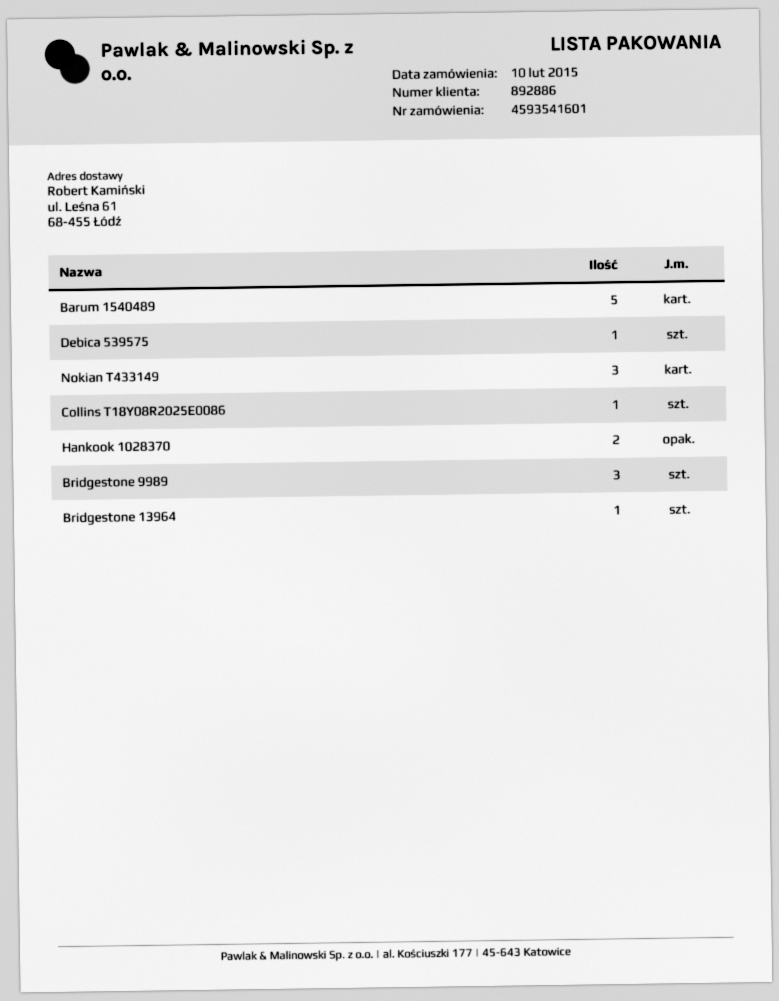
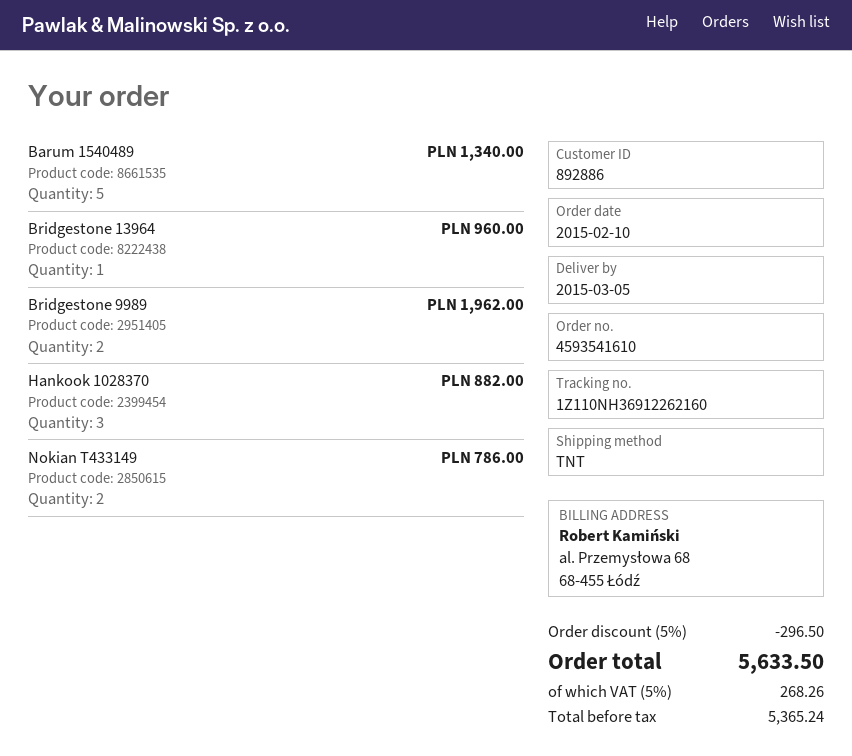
order number: 4593541601 -> 4593541610
Debica 539575: 1 -> none
Nokian T433149: 3 -> 2
Collins T18Y08R2025E0086: 1 -> none
Hankook 1028370: 2 -> 3
Bridgestone 9989: 3 -> 2

